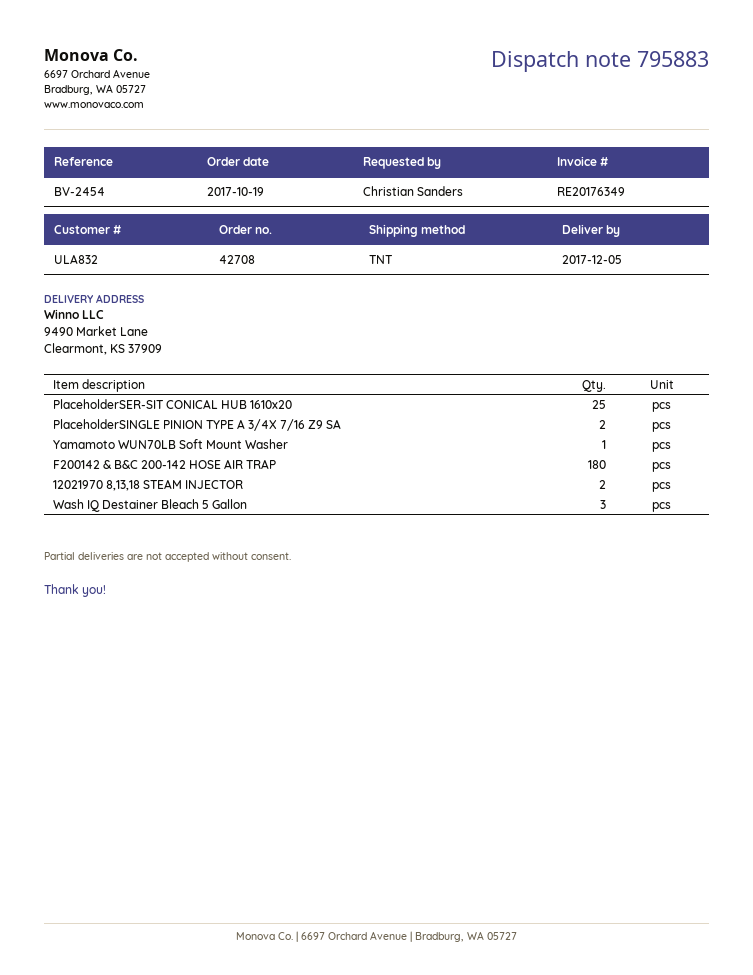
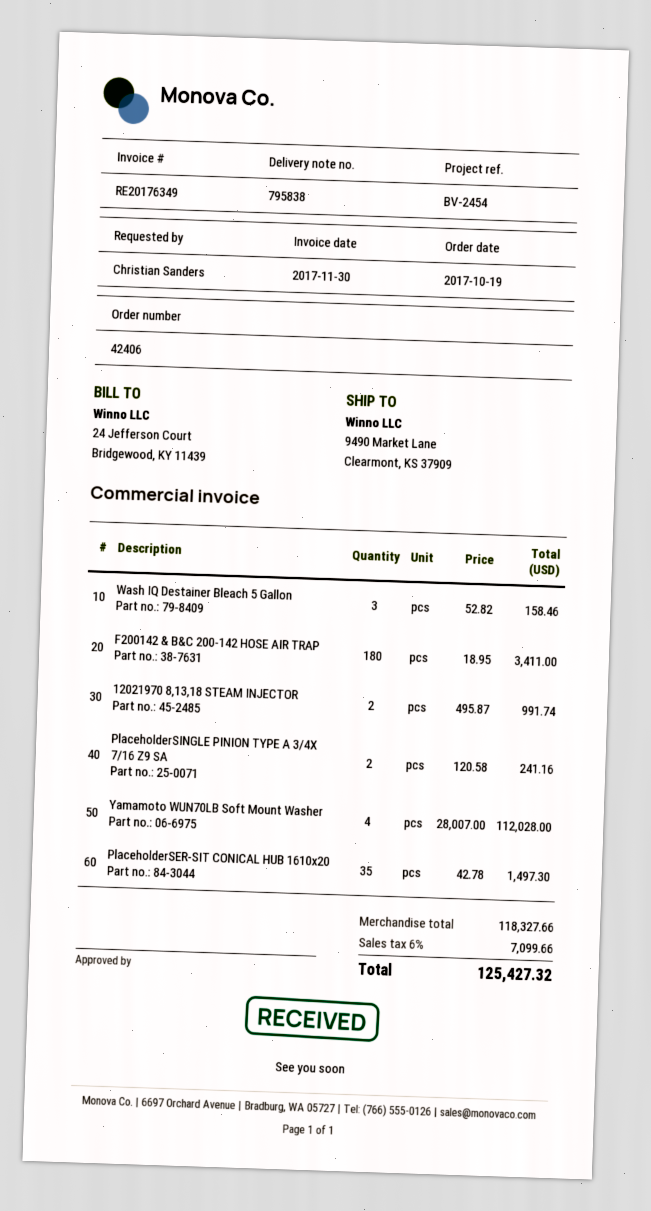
order number: 42708 -> 42406
delivery note number: 795883 -> 795838
PlaceholderSER-SIT CONICAL HUB 1610x20: 25 -> 35
Yamamoto WUN70LB Soft Mount Washer: 1 -> 4

